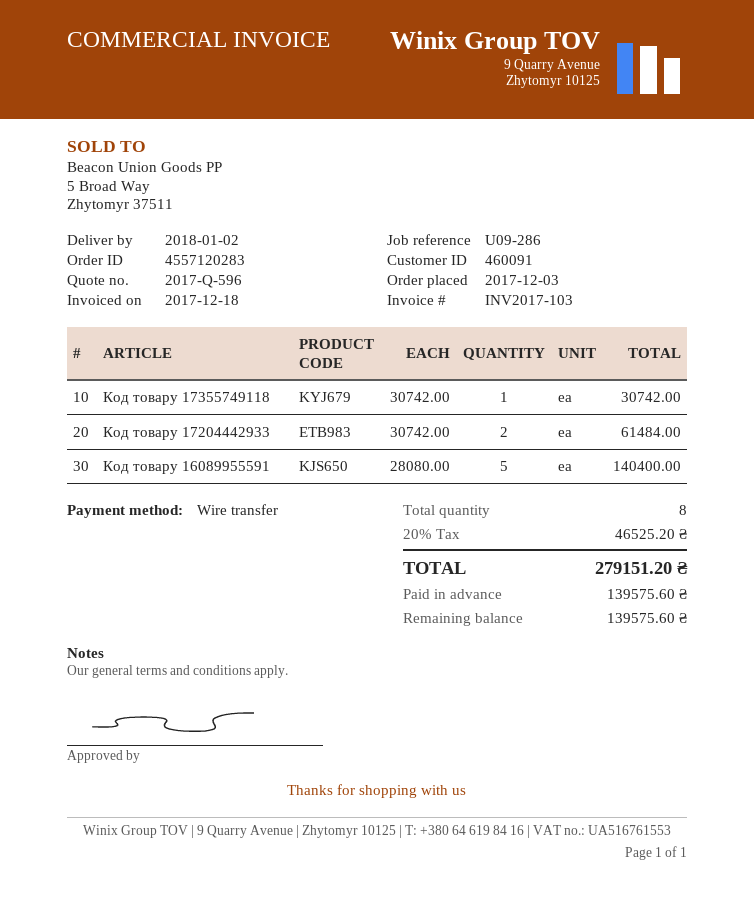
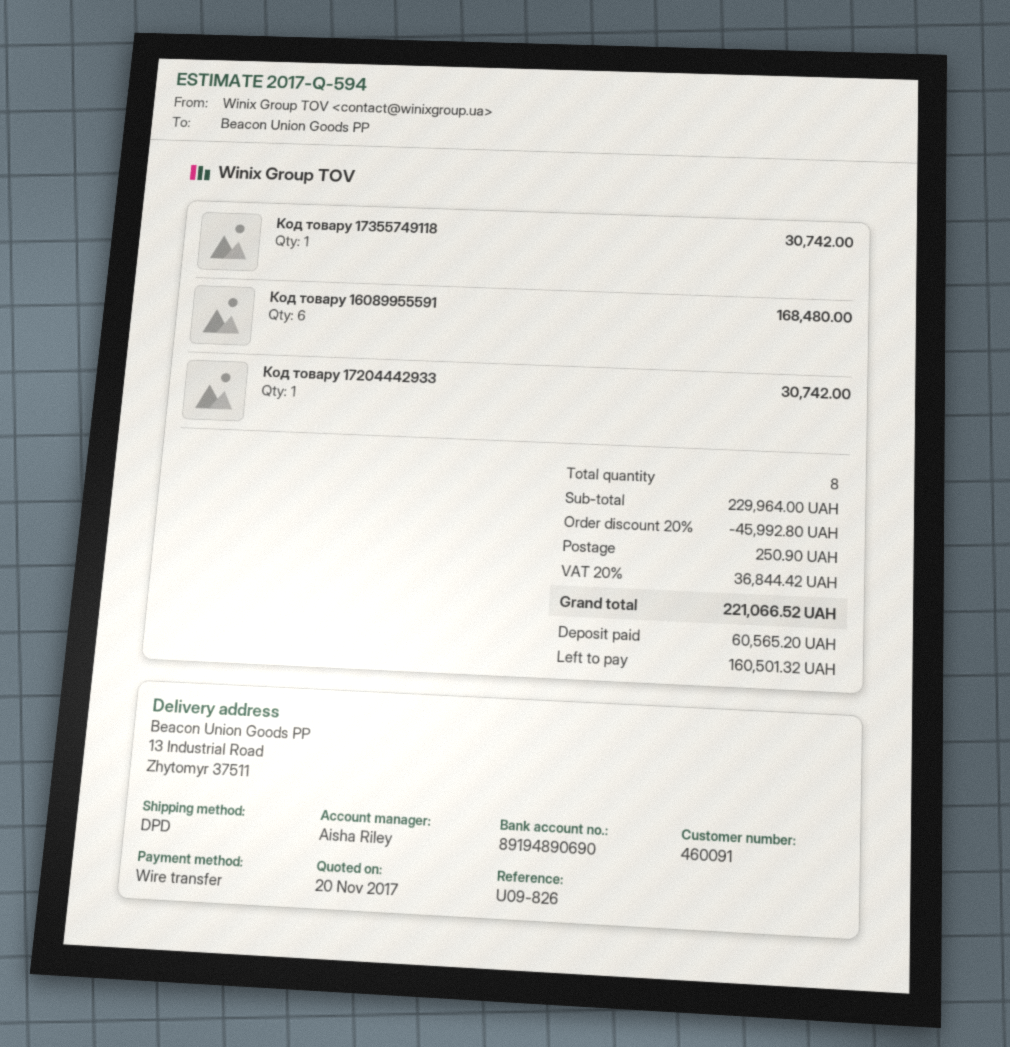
quote number: 2017-Q-596 -> 2017-Q-594
reference: U09-286 -> U09-826
Код товару 17204442933: 2 for 61484.00 -> 1 for 30742.00
Код товару 16089955591: 5 for 140400.00 -> 6 for 168480.00
discount: none -> 20% = 45992.80
shipping: none -> 250.90
tax: 20% = 46525.20 -> 20% = 36844.42
total: 279151.20 -> 221066.52
deposit: 139575.60 -> 60565.20
balance: 139575.60 -> 160501.32

